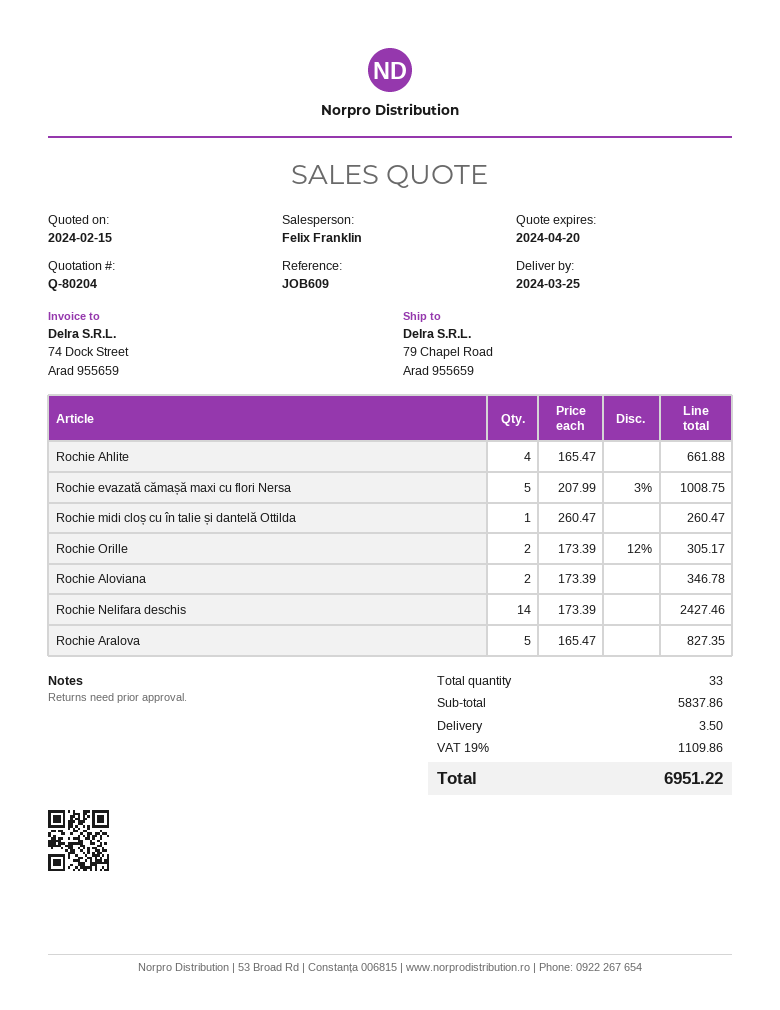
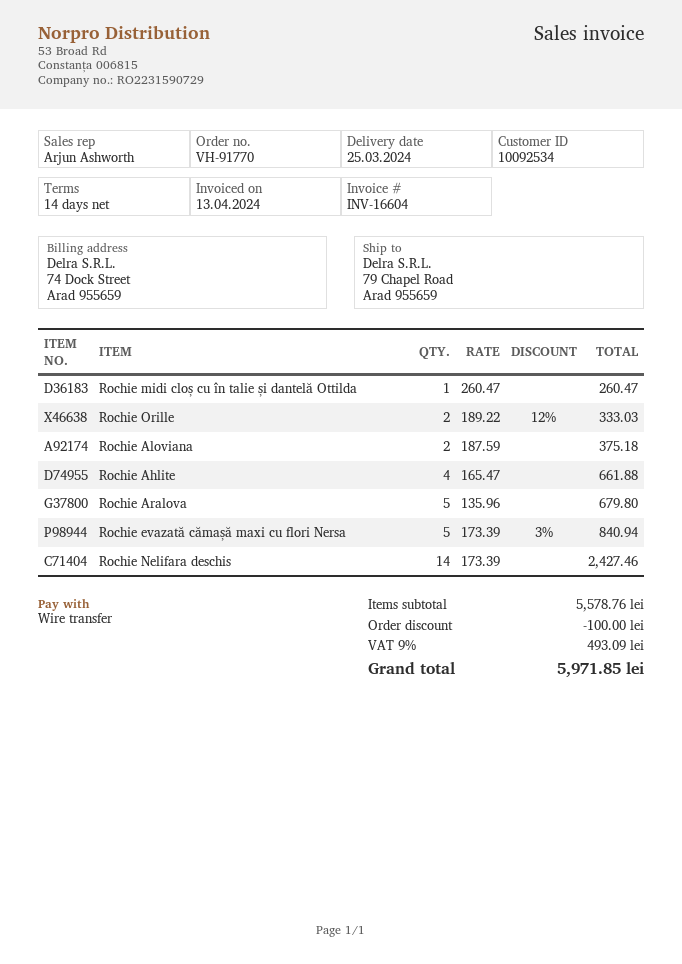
sales rep: Felix Franklin -> Arjun Ashworth
Rochie evazată cămașă maxi cu flori Nersa: 5 x 207.99 - 3% = 1008.75 -> 5 x 173.39 - 3% = 840.94
Rochie Orille: 2 x 173.39 - 12% = 305.17 -> 2 x 189.22 - 12% = 333.03
Rochie Aloviana: 2 x 173.39 = 346.78 -> 2 x 187.59 = 375.18
Rochie Aralova: 5 x 165.47 = 827.35 -> 5 x 135.96 = 679.80
subtotal: 5837.86 -> 5578.76
discount: none -> 100.00
shipping: 3.50 -> none
tax: 19% = 1109.86 -> 9% = 493.09
total: 6951.22 -> 5971.85

